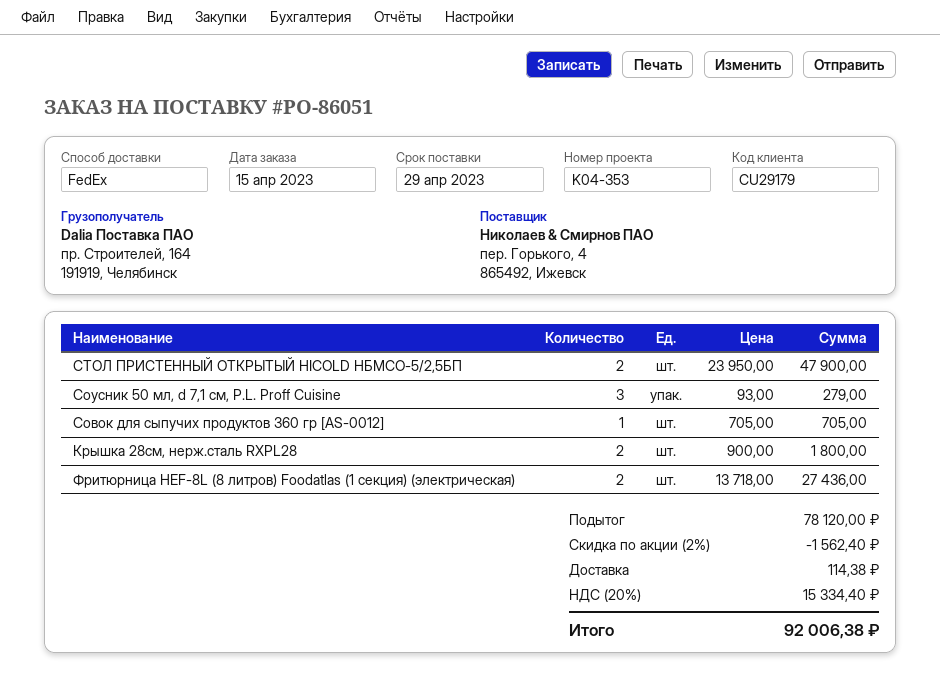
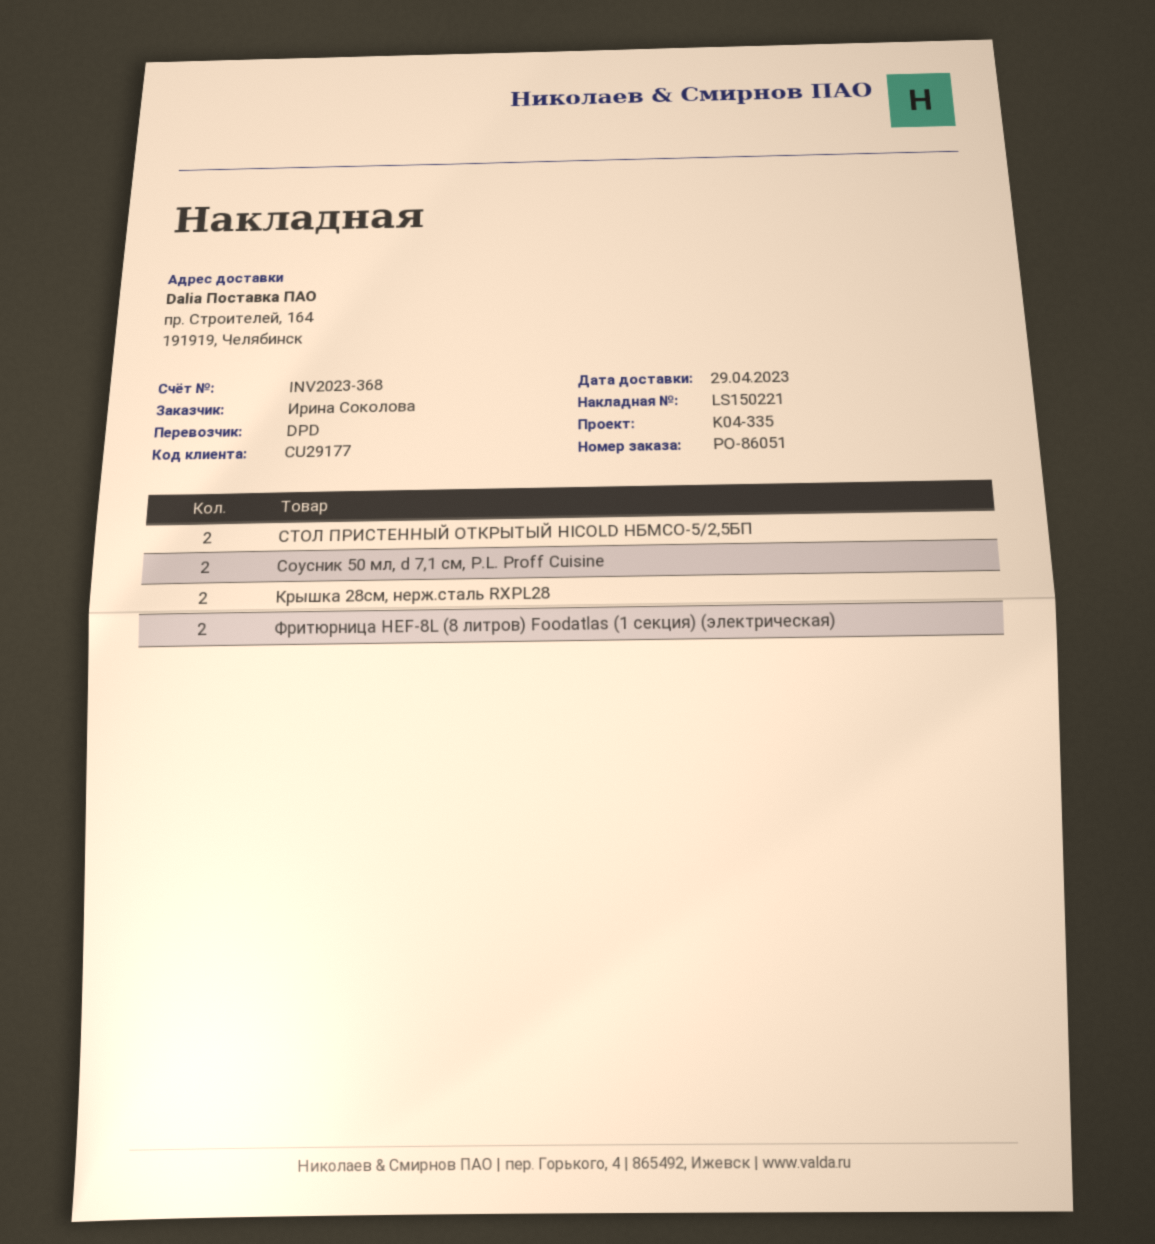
customer number: CU29179 -> CU29177
reference: K04-353 -> K04-335
shipping method: FedEx -> DPD
Соусник 50 мл, d 7,1 см, P.L. Proff Cuisine: 3 -> 2
Совок для сыпучих продуктов 360 гр [AS-0012]: 1 -> none

